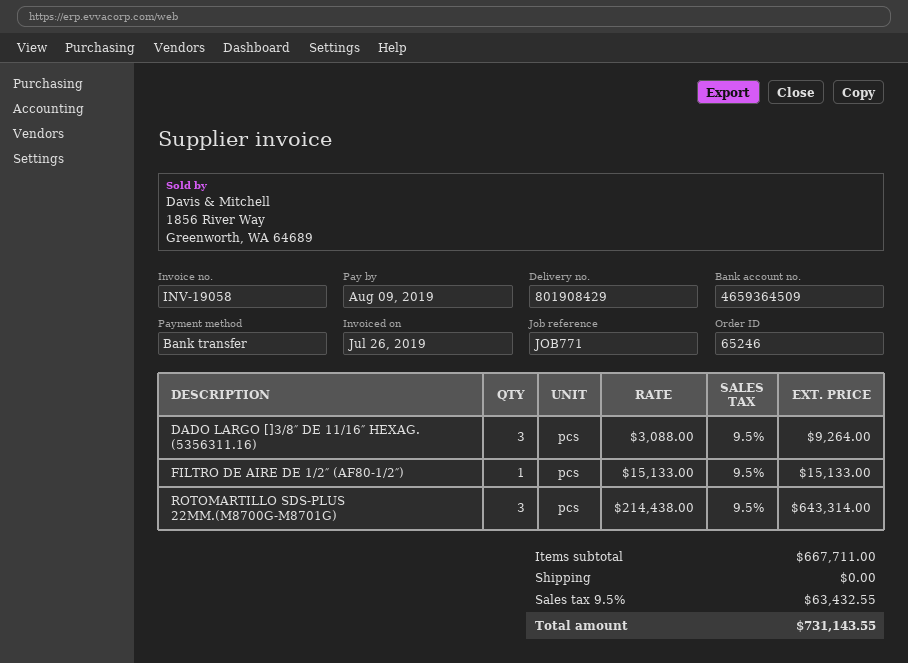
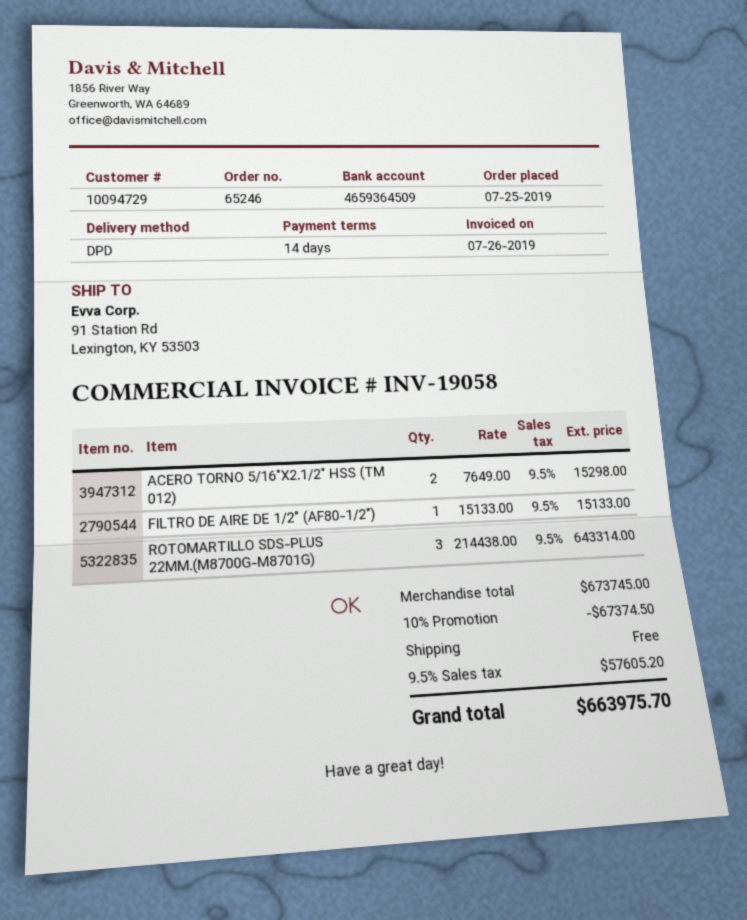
DADO LARGO []3/8″ DE 11/16″ HEXAG. (5356311.16): 3 x 3088.00 = 9264.00 -> none
ACERO TORNO 5/16″X2.1/2″ HSS (TM 012): none -> 2 x 7649.00 = 15298.00
subtotal: 667711.00 -> 673745.00
discount: none -> 10% = 67374.50
tax: 9.5% = 63432.55 -> 9.5% = 57605.20
total: 731143.55 -> 663975.70

